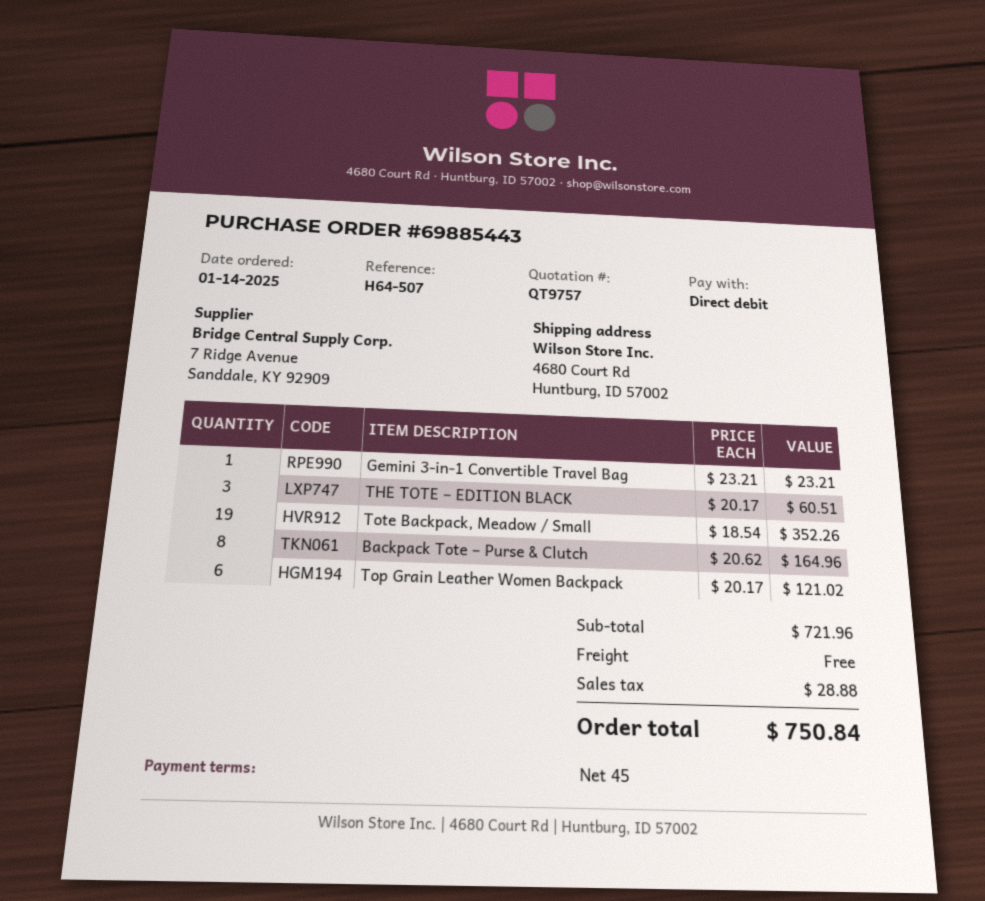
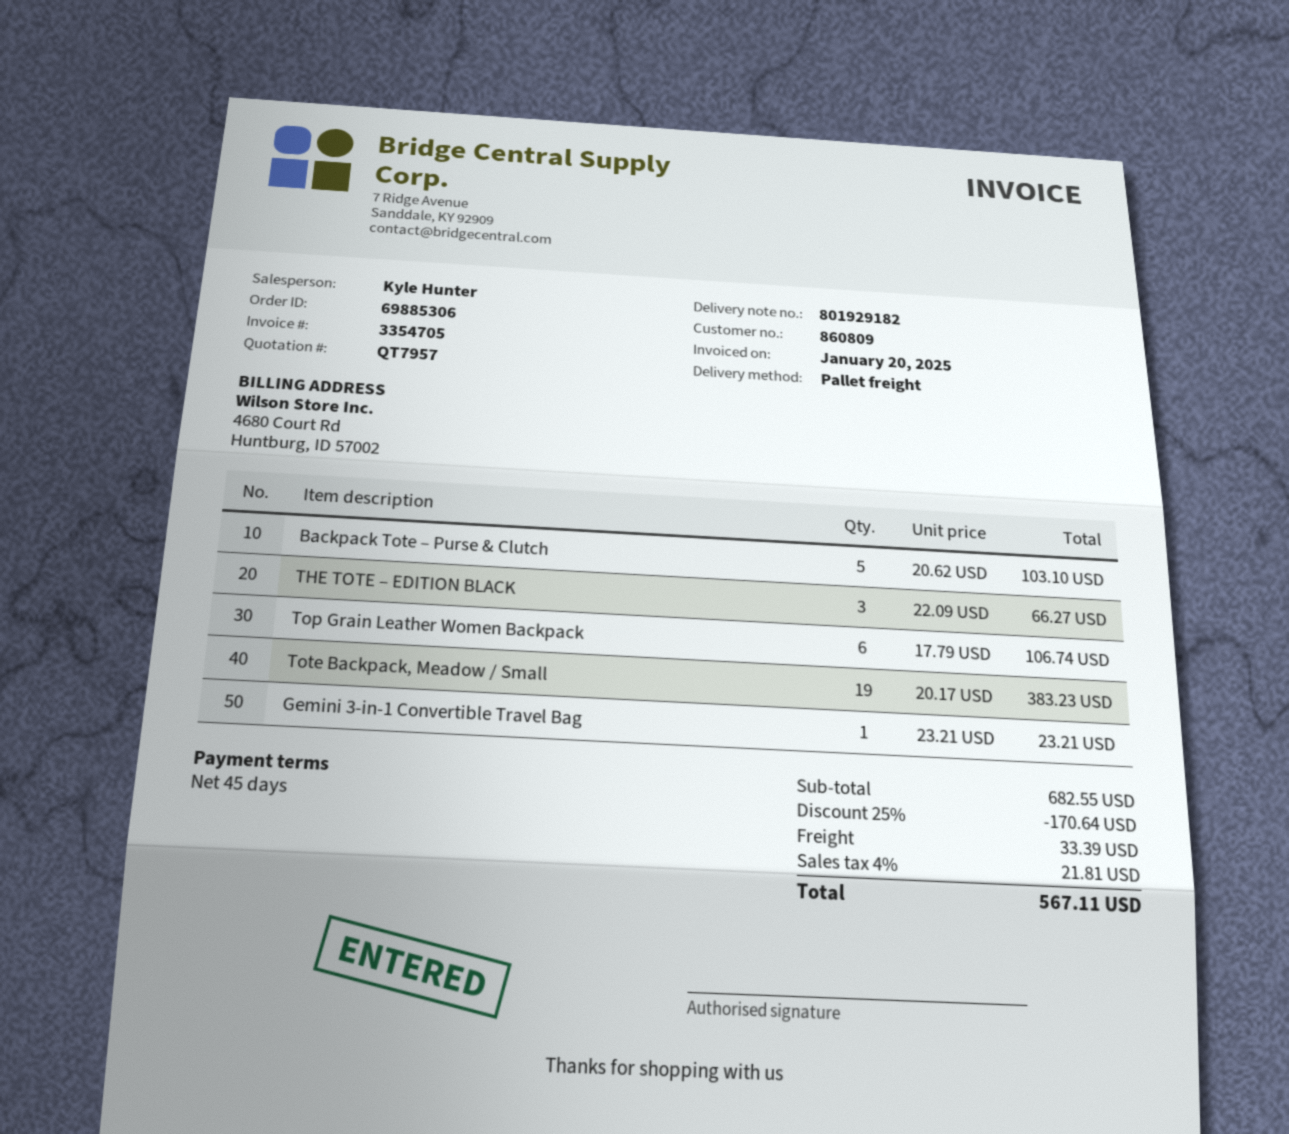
quote number: QT9757 -> QT7957
order number: 69885443 -> 69885306
THE TOTE – EDITION BLACK: 3 x 20.17 = 60.51 -> 3 x 22.09 = 66.27
Tote Backpack, Meadow / Small: 19 x 18.54 = 352.26 -> 19 x 20.17 = 383.23
Backpack Tote – Purse & Clutch: 8 x 20.62 = 164.96 -> 5 x 20.62 = 103.10
Top Grain Leather Women Backpack: 6 x 20.17 = 121.02 -> 6 x 17.79 = 106.74
subtotal: 721.96 -> 682.55
discount: none -> 25% = 170.64
shipping: 0.00 -> 33.39
tax: 28.88 -> 21.81
total: 750.84 -> 567.11

